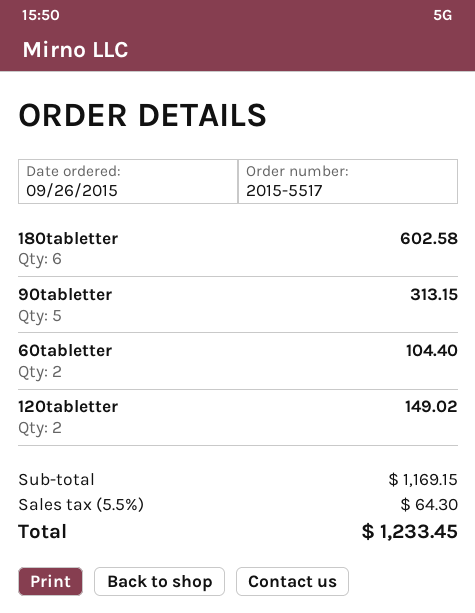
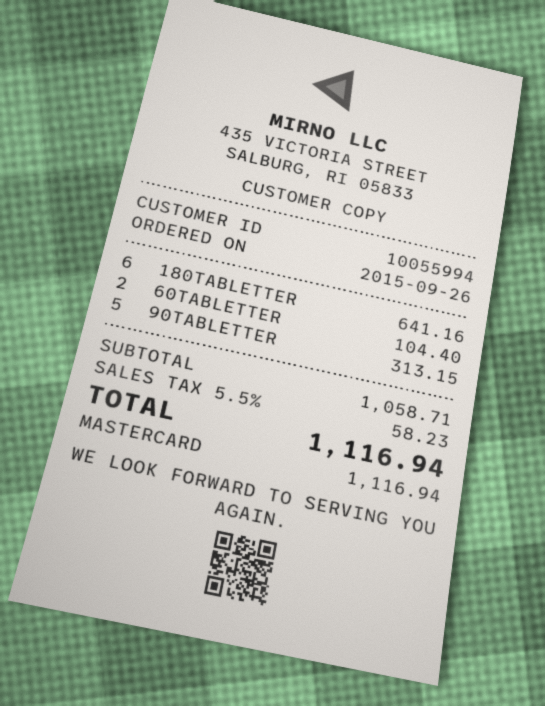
180tabletter: 6 for 602.58 -> 6 for 641.16
120tabletter: 2 for 149.02 -> none
subtotal: 1169.15 -> 1058.71
tax: 5.5% = 64.30 -> 5.5% = 58.23
total: 1233.45 -> 1116.94

